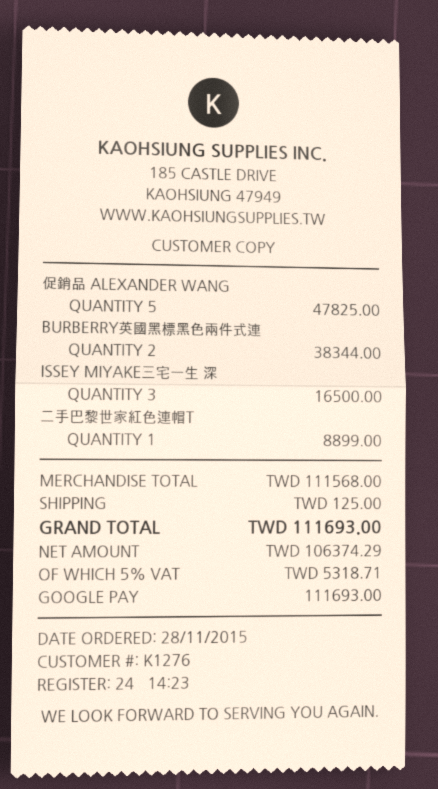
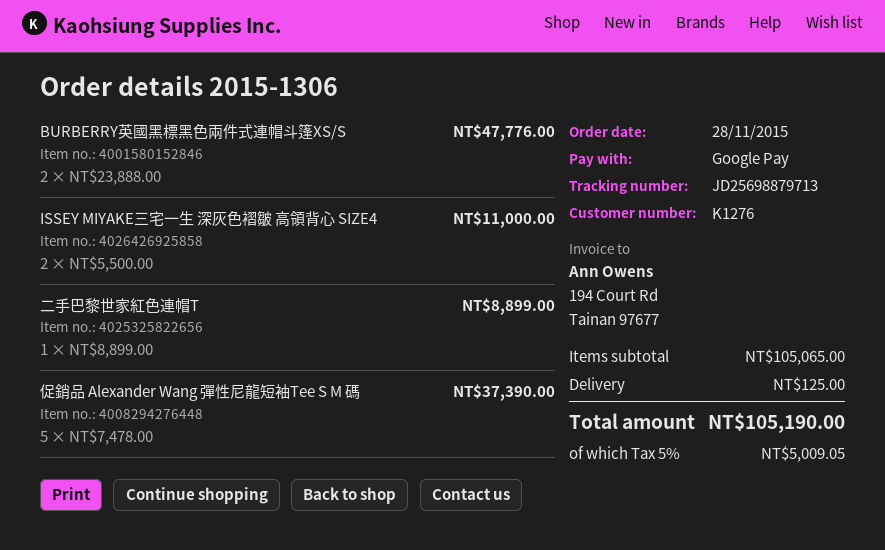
促銷品 ALEXANDER WANG: 5 for 47825.00 -> 5 for 37390.00
BURBERRY英國黑標黑色兩件式連: 2 for 38344.00 -> 2 for 47776.00
ISSEY MIYAKE三宅一生 深: 3 for 16500.00 -> 2 for 11000.00
subtotal: 111568.00 -> 105065.00
tax: 5% = 5318.71 -> 5% = 5009.05
total: 111693.00 -> 105190.00

